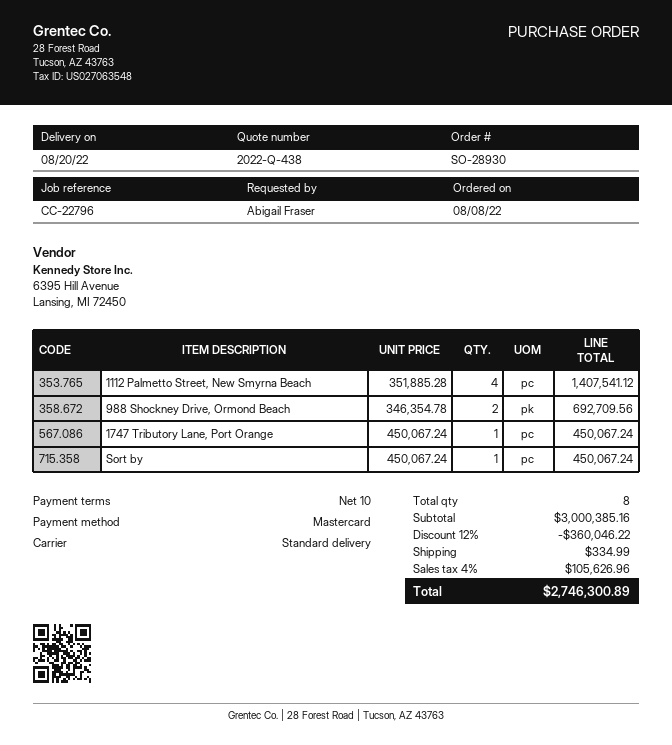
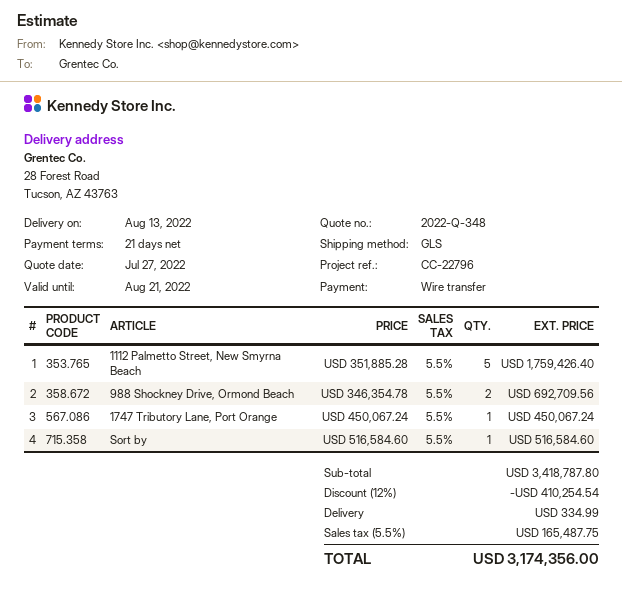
quote number: 2022-Q-438 -> 2022-Q-348
delivery date: 2022-08-20 -> 2022-08-13
payment terms: 10 days -> 21 days
payment method: Mastercard -> bank transfer
shipping method: standard -> GLS
1112 Palmetto Street, New Smyrna Beach: 4 x 351885.28 = 1407541.12 -> 5 x 351885.28 = 1759426.40
Sort by: 1 x 450067.24 = 450067.24 -> 1 x 516584.60 = 516584.60
subtotal: 3000385.16 -> 3418787.80
discount: 12% = 360046.22 -> 12% = 410254.54
tax: 4% = 105626.96 -> 5.5% = 165487.75
total: 2746300.89 -> 3174356.00

